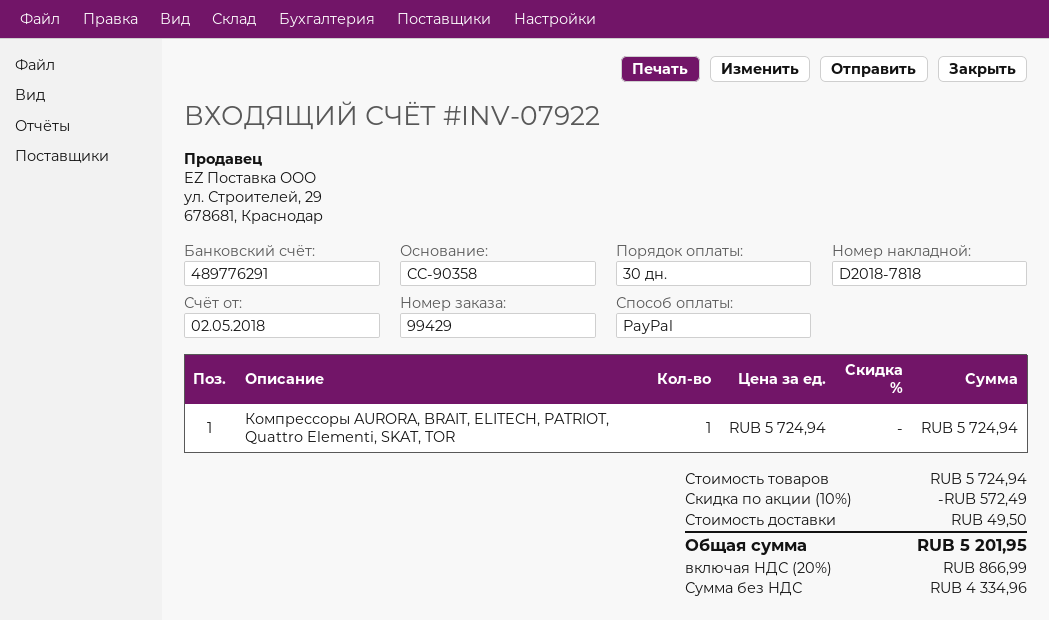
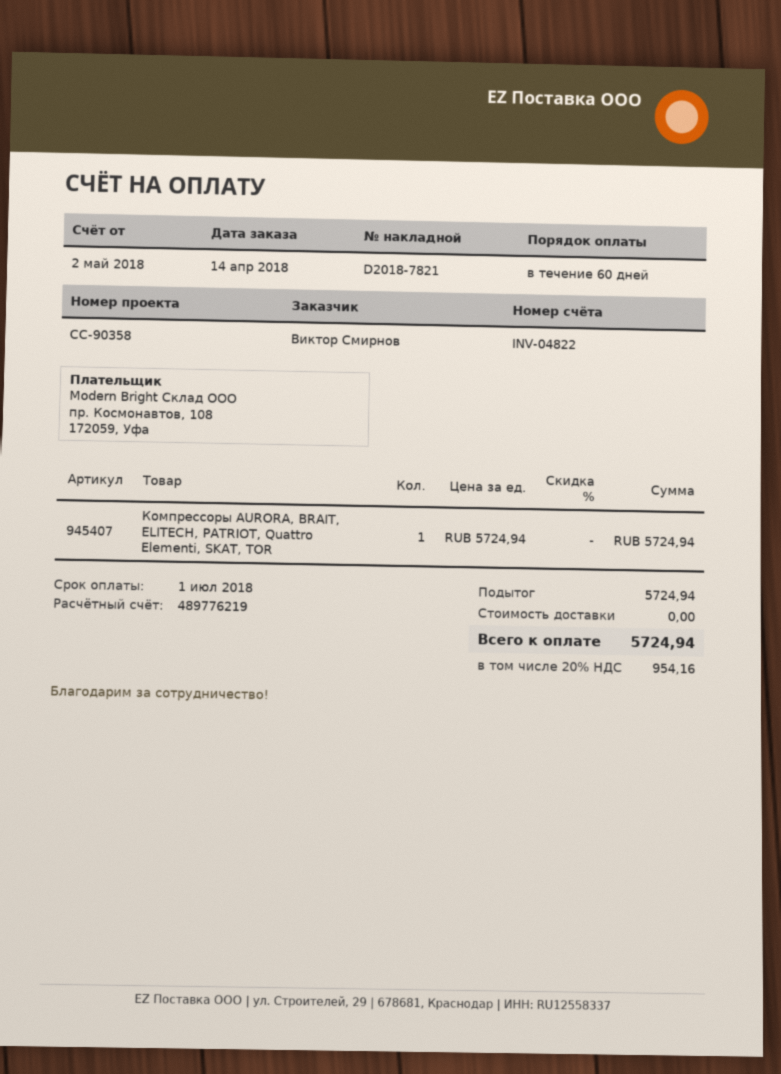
delivery note number: D2018-7818 -> D2018-7821
invoice number: INV-07922 -> INV-04822
payment terms: 30 days -> 60 days
bank account: 489776291 -> 489776219
discount: 10% = 572.49 -> none
shipping: 49.50 -> 0.00
tax: 20% = 866.99 -> 20% = 954.16
total: 5201.95 -> 5724.94

